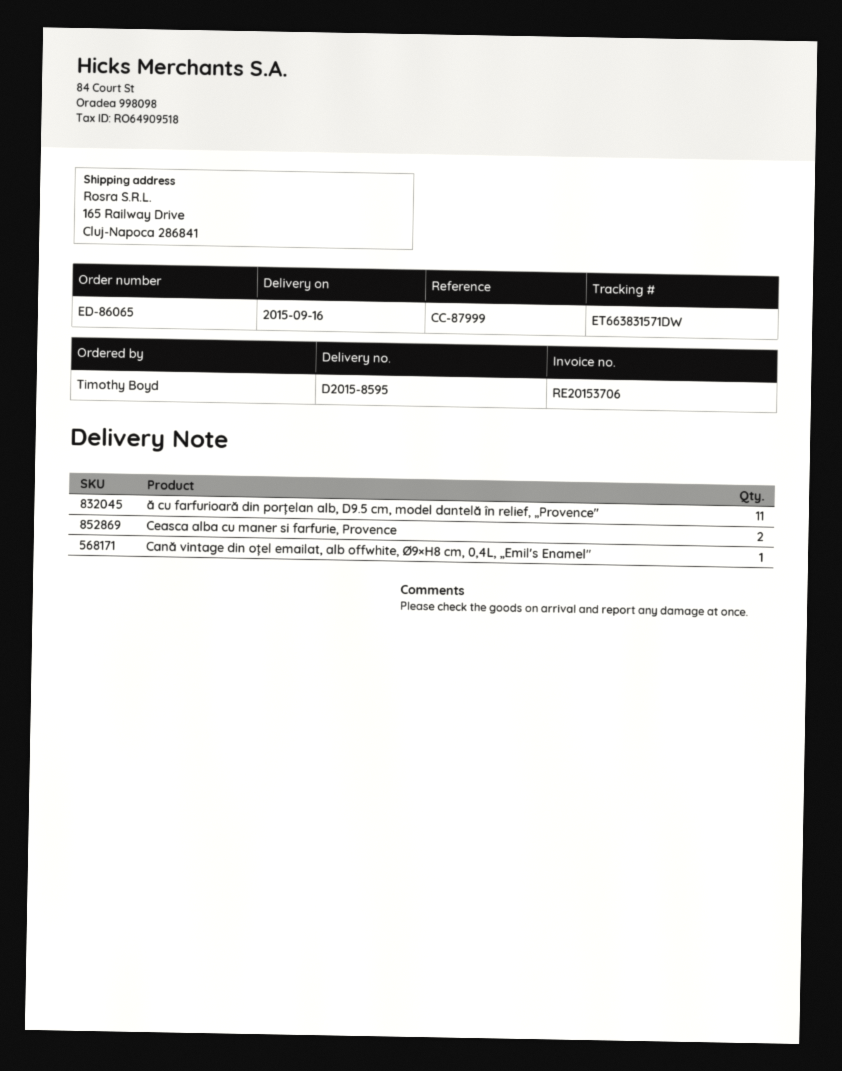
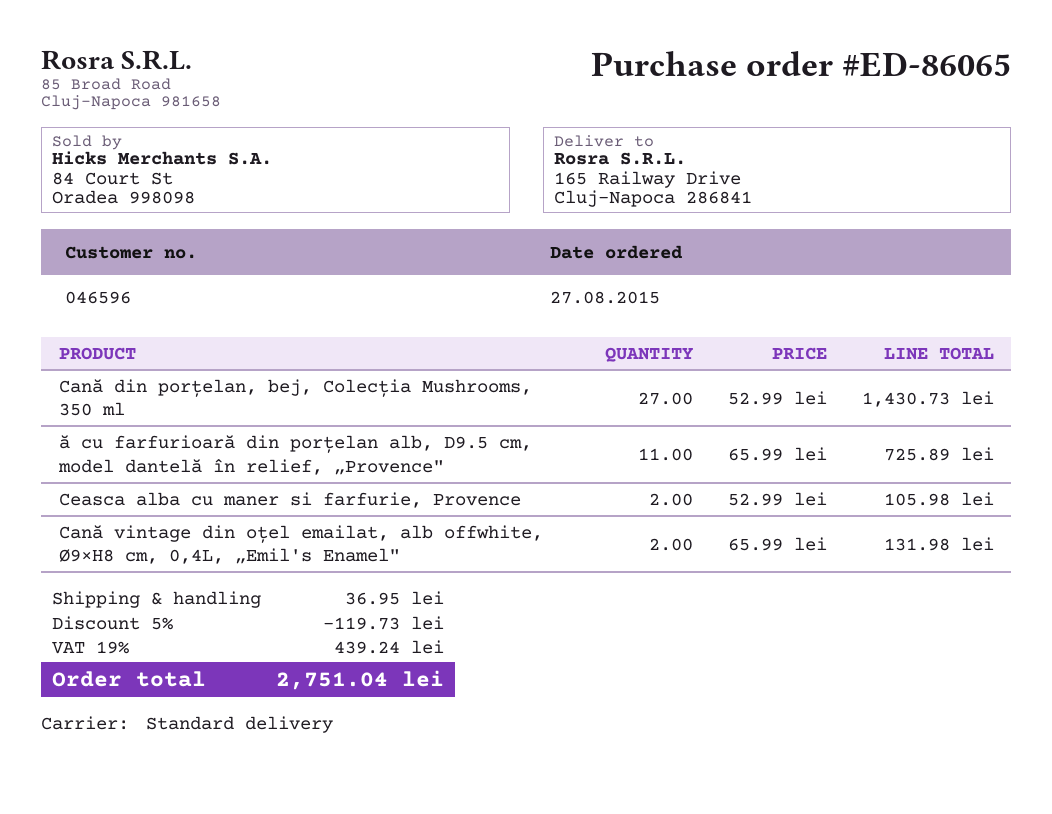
Cană vintage din oțel emailat, alb offwhite, Ø9×H8 cm, 0,4L, „Emil's Enamel": 1 -> 2
Cană din porțelan, bej, Colecția Mushrooms, 350 ml: none -> 27

